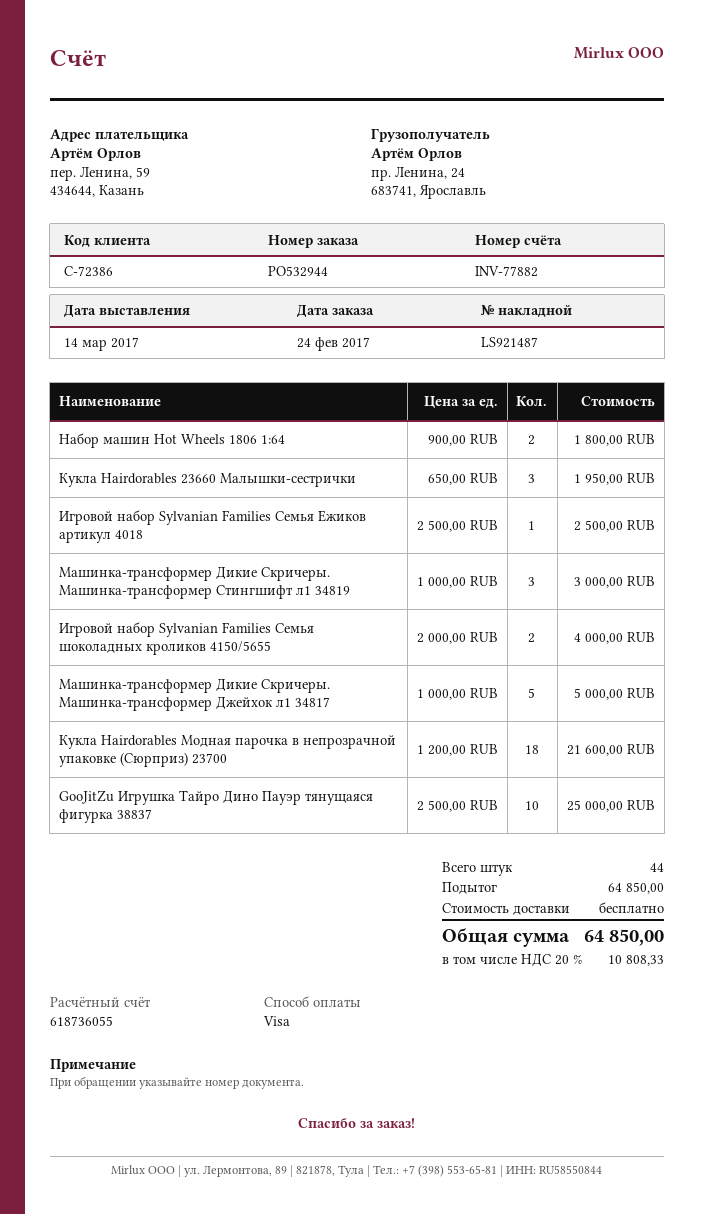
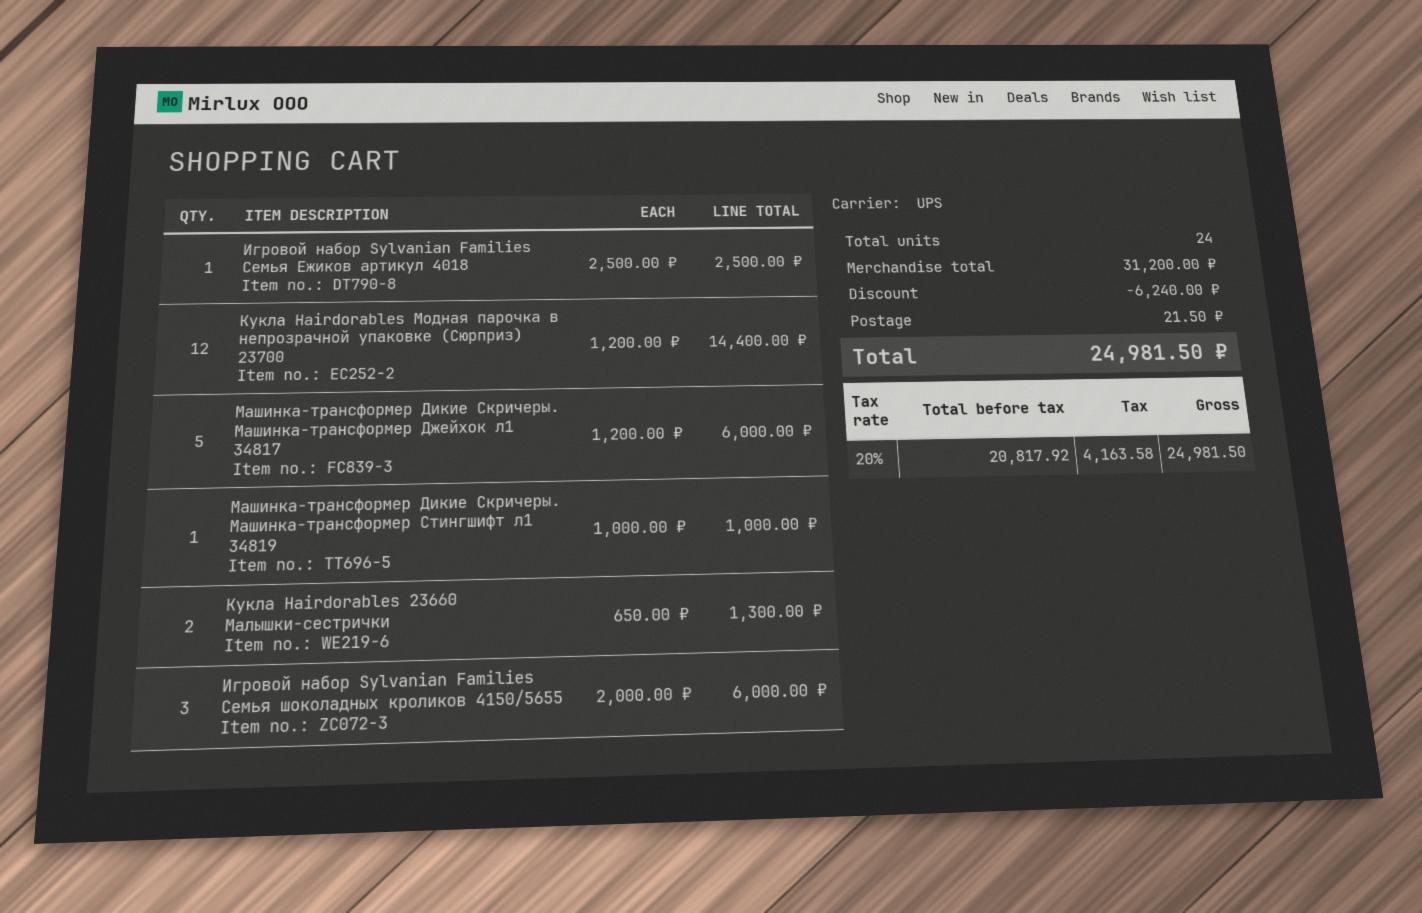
Набор машин Hot Wheels 1806 1:64: 2 x 900.00 = 1800.00 -> none
Кукла Hairdorables 23660 Малышки-сестрички: 3 x 650.00 = 1950.00 -> 2 x 650.00 = 1300.00
Машинка-трансформер Дикие Скричеры. Машинка-трансформер Стингшифт л1 34819: 3 x 1000.00 = 3000.00 -> 1 x 1000.00 = 1000.00
Игровой набор Sylvanian Families Семья шоколадных кроликов 4150/5655: 2 x 2000.00 = 4000.00 -> 3 x 2000.00 = 6000.00
Машинка-трансформер Дикие Скричеры. Машинка-трансформер Джейхок л1 34817: 5 x 1000.00 = 5000.00 -> 5 x 1200.00 = 6000.00
Кукла Hairdorables Модная парочка в непрозрачной упаковке (Сюрприз) 23700: 18 x 1200.00 = 21600.00 -> 12 x 1200.00 = 14400.00
GooJitZu Игрушка Тайро Дино Пауэр тянущаяся фигурка 38837: 10 x 2500.00 = 25000.00 -> none
total quantity: 44 -> 24
subtotal: 64850.00 -> 31200.00
discount: none -> 6240.00
shipping: 0.00 -> 21.50
tax: 20% = 10808.33 -> 20% = 4163.58
total: 64850.00 -> 24981.50

